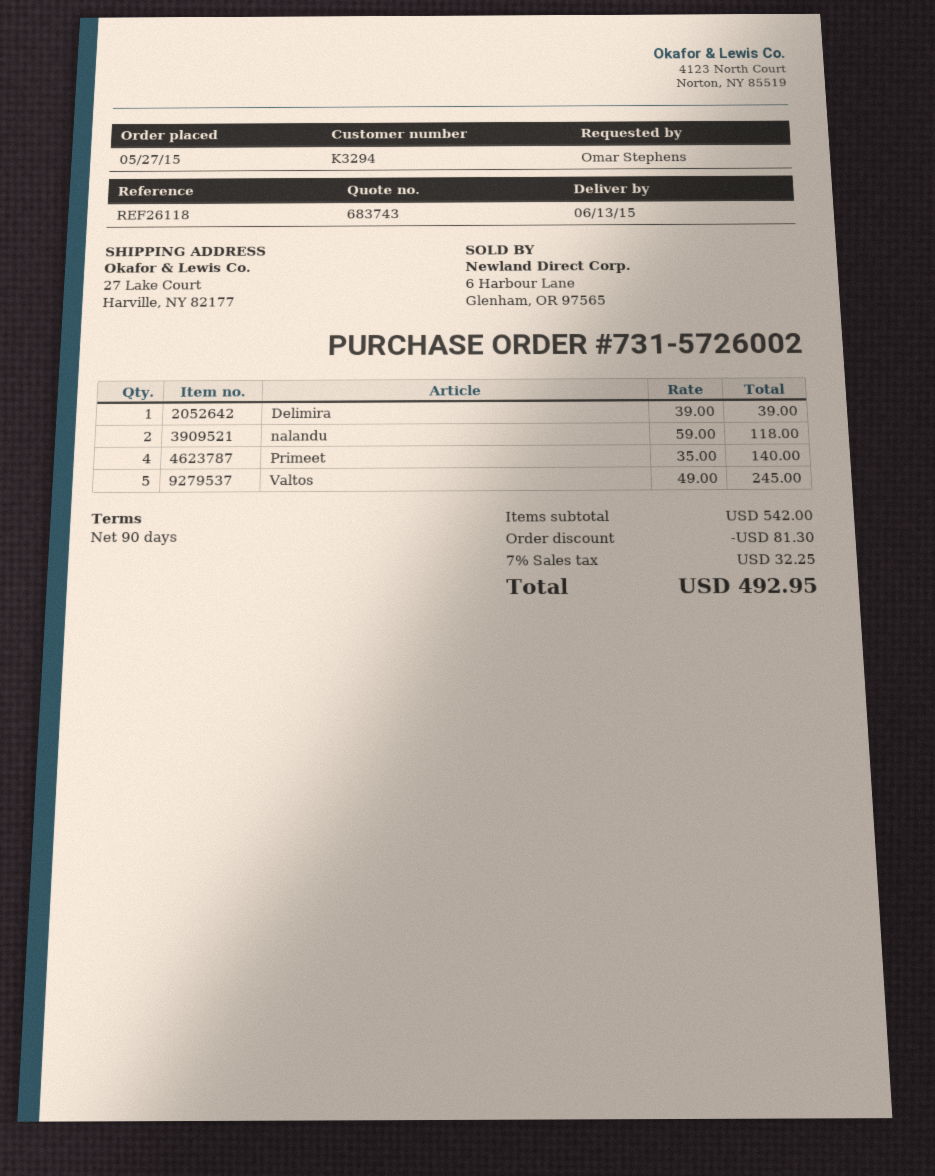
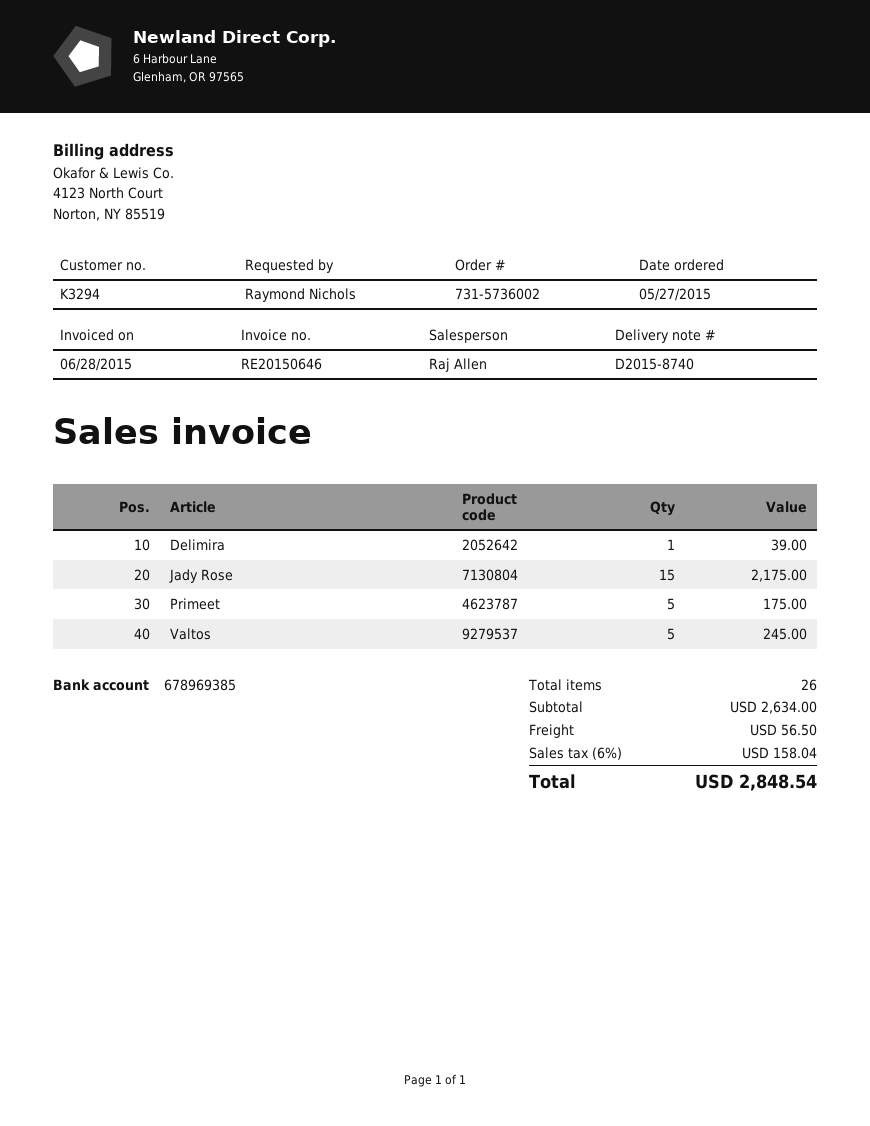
order number: 731-5726002 -> 731-5736002
ordered by: Omar Stephens -> Raymond Nichols
nalandu: 2 for 118.00 -> none
Primeet: 4 for 140.00 -> 5 for 175.00
Jady Rose: none -> 15 for 2175.00
subtotal: 542.00 -> 2634.00
discount: 81.30 -> none
shipping: none -> 56.50
tax: 7% = 32.25 -> 6% = 158.04
total: 492.95 -> 2848.54

